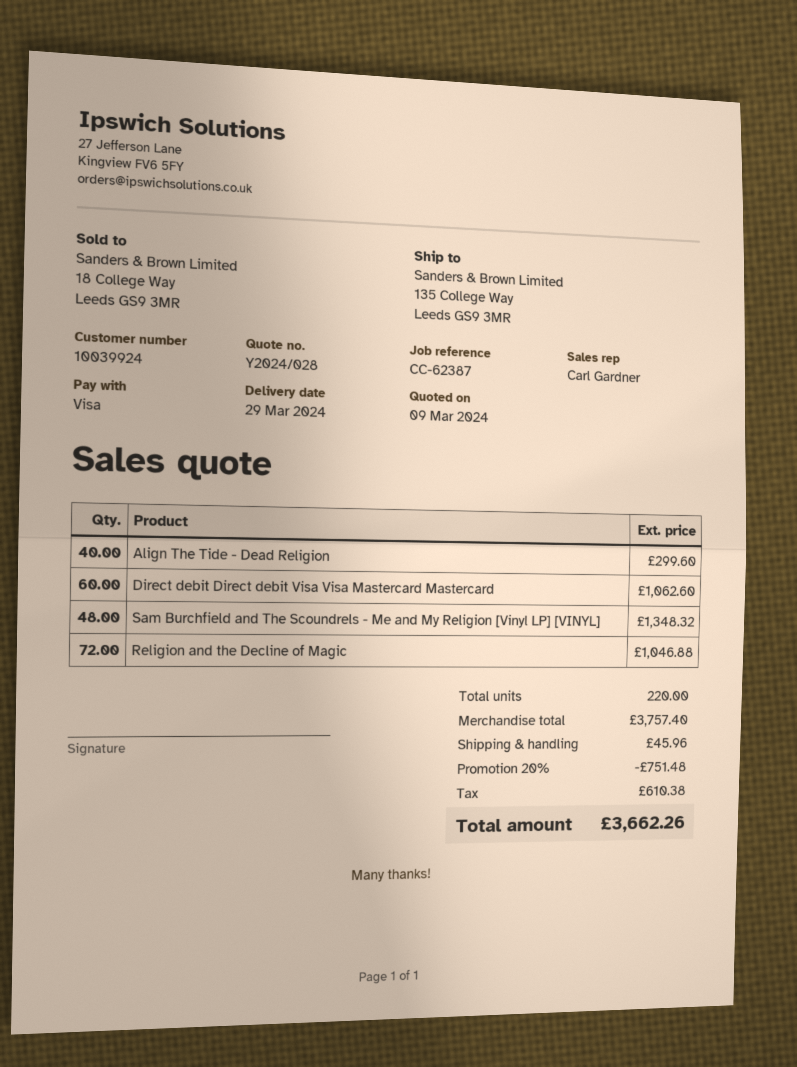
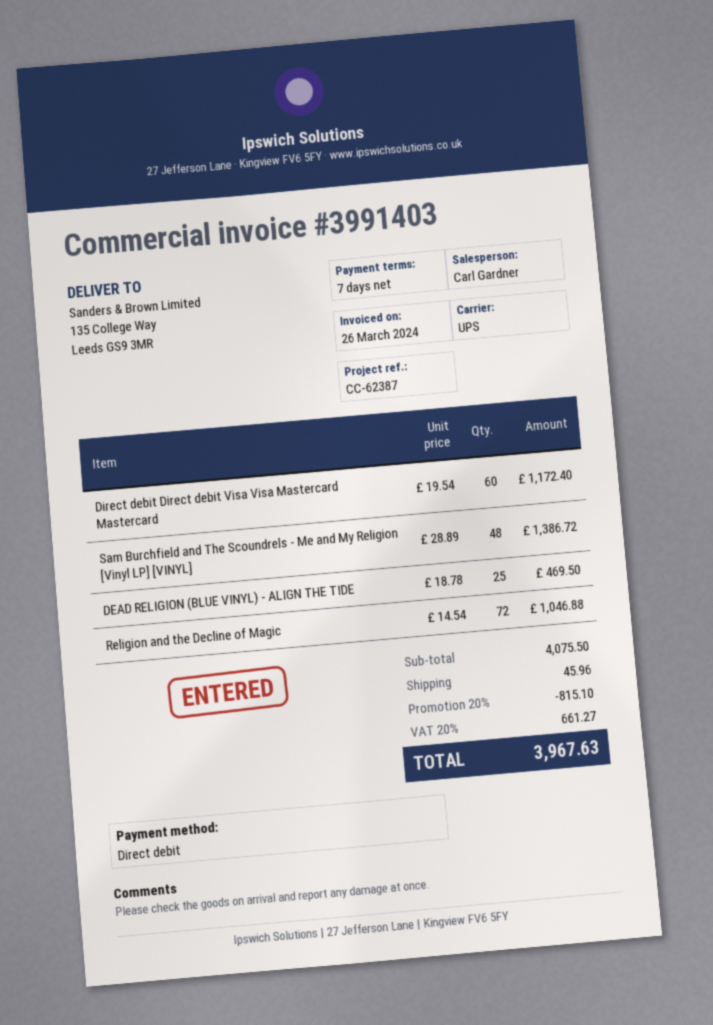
payment method: Visa -> direct debit
Align The Tide - Dead Religion: 40 for 299.60 -> none
Direct debit Direct debit Visa Visa Mastercard Mastercard: 60 for 1062.60 -> 60 for 1172.40
Sam Burchfield and The Scoundrels - Me and My Religion [Vinyl LP] [VINYL]: 48 for 1348.32 -> 48 for 1386.72
DEAD RELIGION (BLUE VINYL) - ALIGN THE TIDE: none -> 25 for 469.50
subtotal: 3757.40 -> 4075.50
discount: 20% = 751.48 -> 20% = 815.10
tax: 610.38 -> 661.27
total: 3662.26 -> 3967.63

